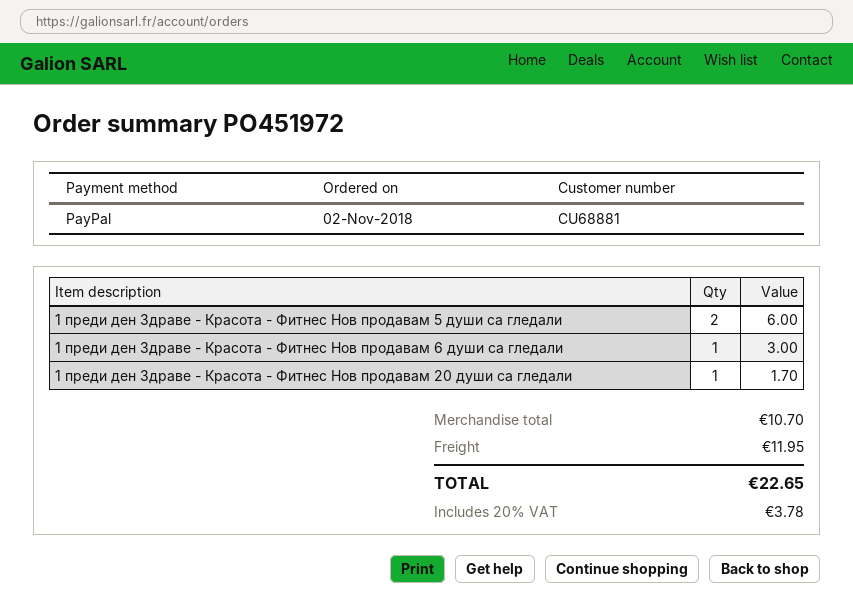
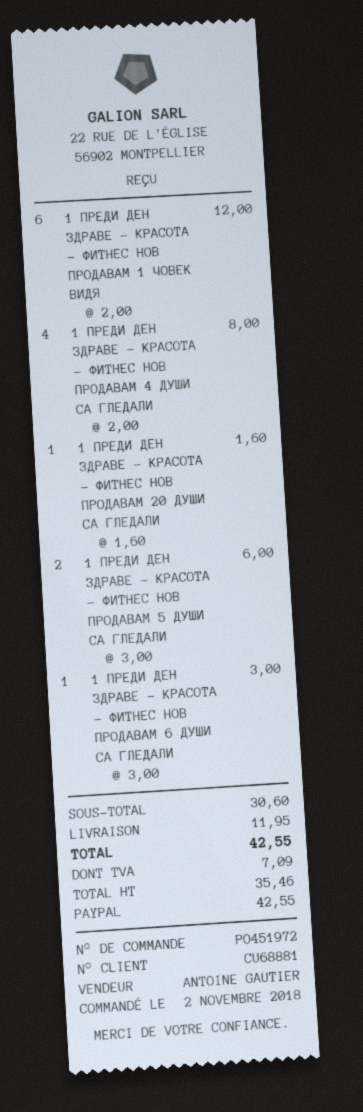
1 преди ден Здраве - Красота - Фитнес Нов продавам 20 души са гледали: 1 for 1.70 -> 1 for 1.60
1 ПРЕДИ ДЕН ЗДРАВЕ - КРАСОТА - ФИТНЕС НОВ ПРОДАВАМ 1 ЧОВЕК ВИДЯ: none -> 6 for 12.00
1 ПРЕДИ ДЕН ЗДРАВЕ - КРАСОТА - ФИТНЕС НОВ ПРОДАВАМ 4 ДУШИ СА ГЛЕДАЛИ: none -> 4 for 8.00
subtotal: 10.70 -> 30.60
tax: 3.78 -> 7.09
total: 22.65 -> 42.55

